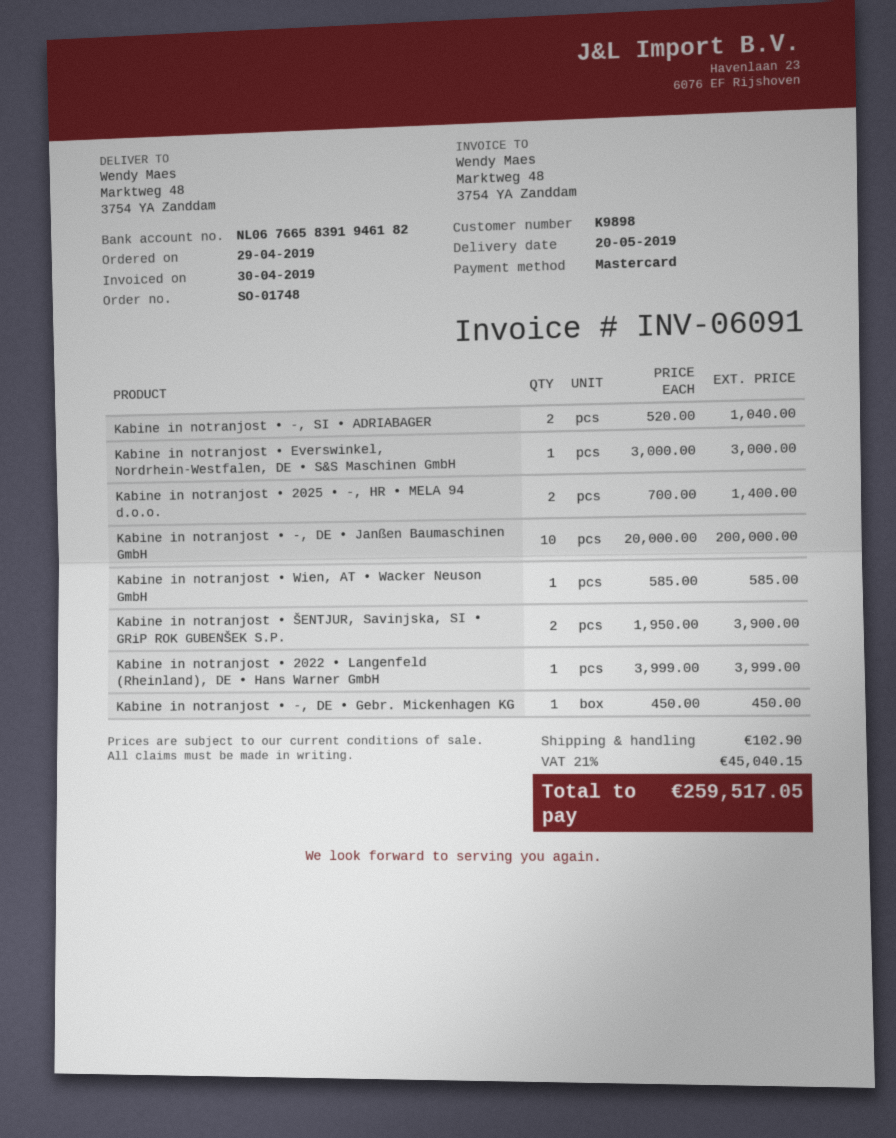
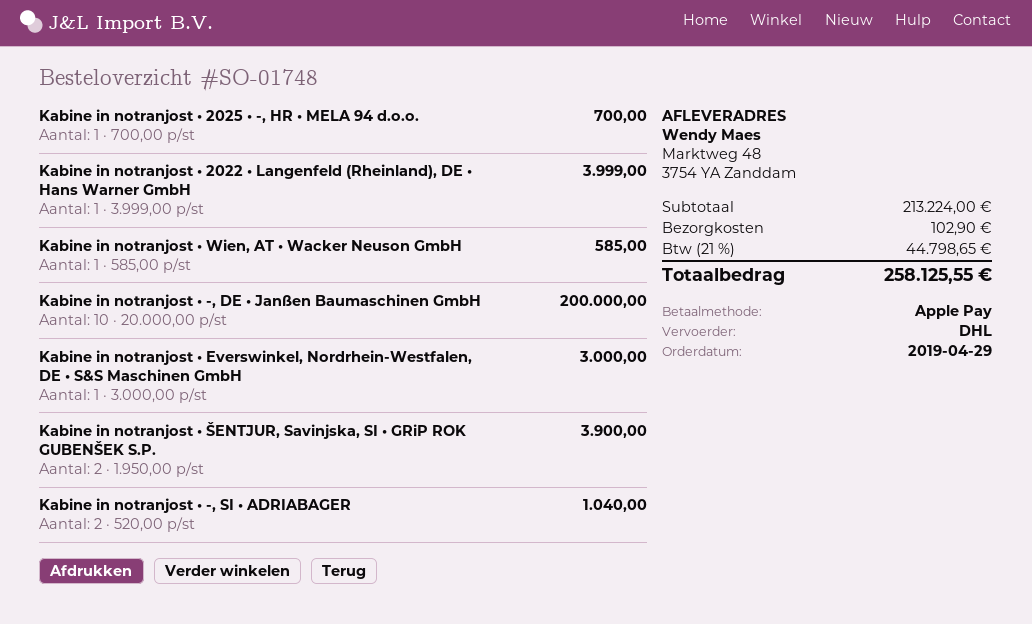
payment method: Mastercard -> Apple Pay
Kabine in notranjost • 2025 • -, HR • MELA 94 d.o.o.: 2 x 700.00 = 1400.00 -> 1 x 700.00 = 700.00
Kabine in notranjost • -, DE • Gebr. Mickenhagen KG: 1 x 450.00 = 450.00 -> none
tax: 21% = 45040.15 -> 21% = 44798.65
total: 259517.05 -> 258125.55

